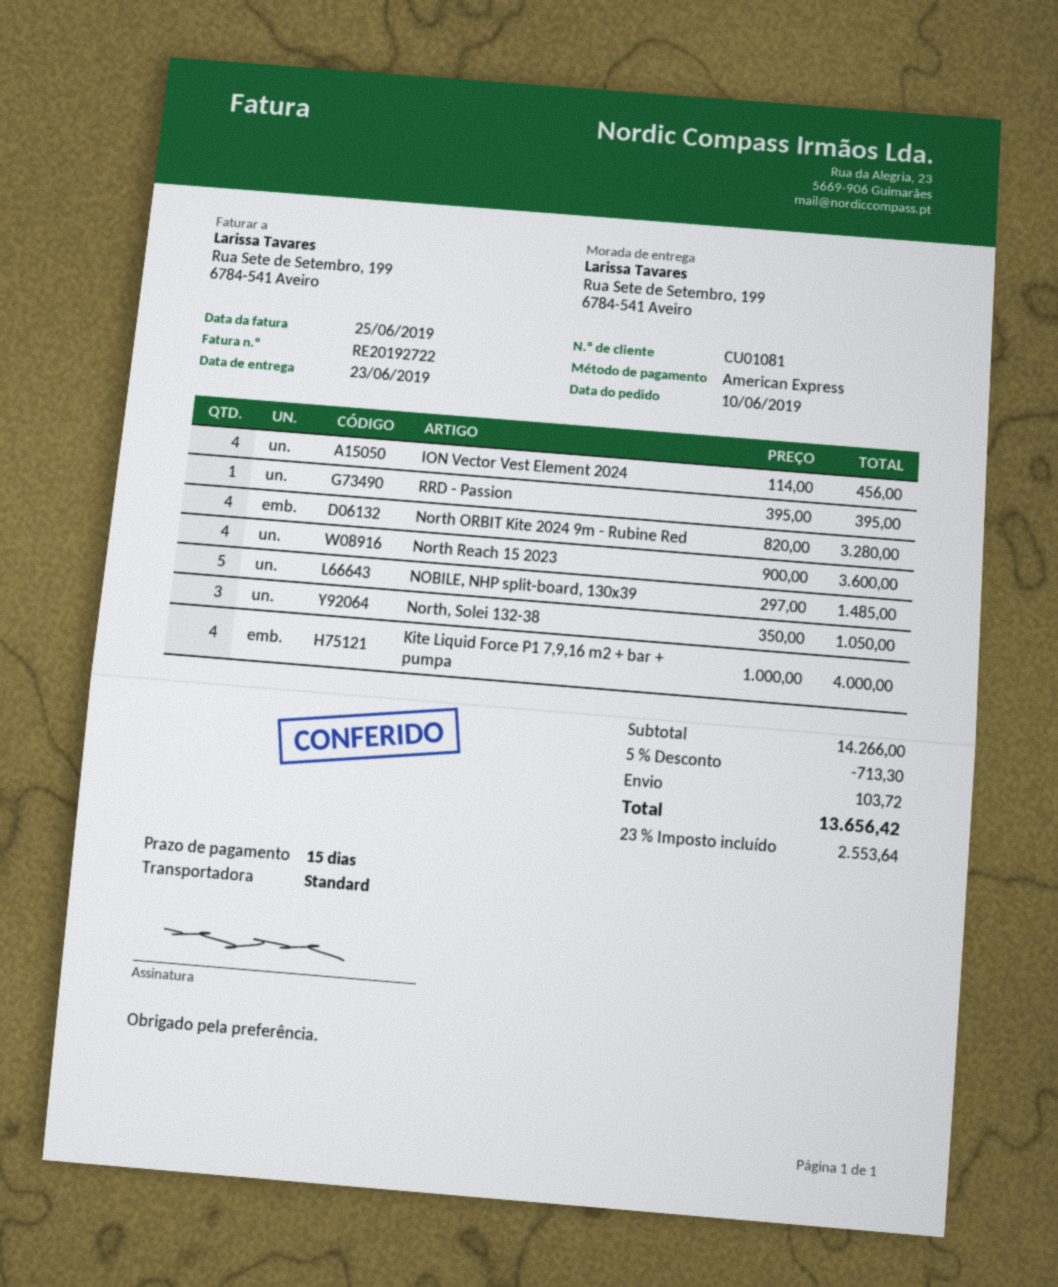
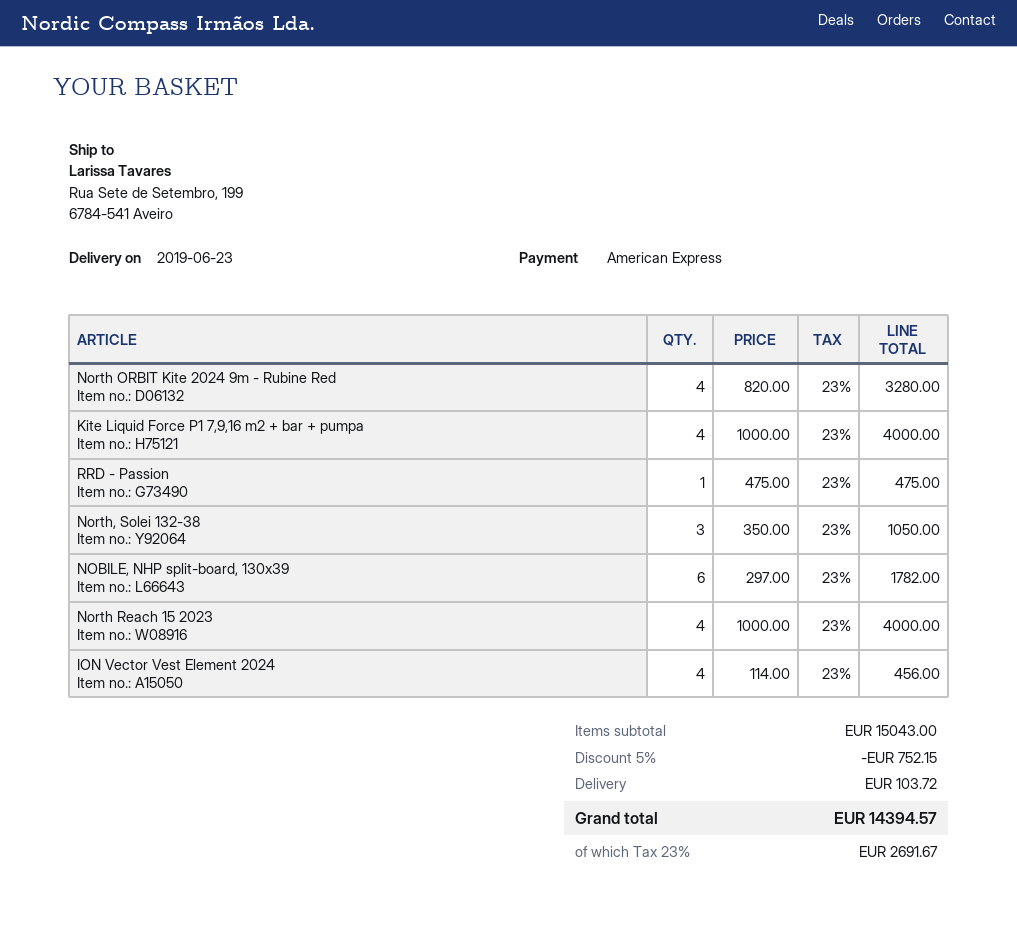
RRD - Passion: 1 x 395.00 = 395.00 -> 1 x 475.00 = 475.00
North Reach 15 2023: 4 x 900.00 = 3600.00 -> 4 x 1000.00 = 4000.00
NOBILE, NHP split-board, 130x39: 5 x 297.00 = 1485.00 -> 6 x 297.00 = 1782.00
subtotal: 14266.00 -> 15043.00
discount: 5% = 713.30 -> 5% = 752.15
tax: 23% = 2553.64 -> 23% = 2691.67
total: 13656.42 -> 14394.57

